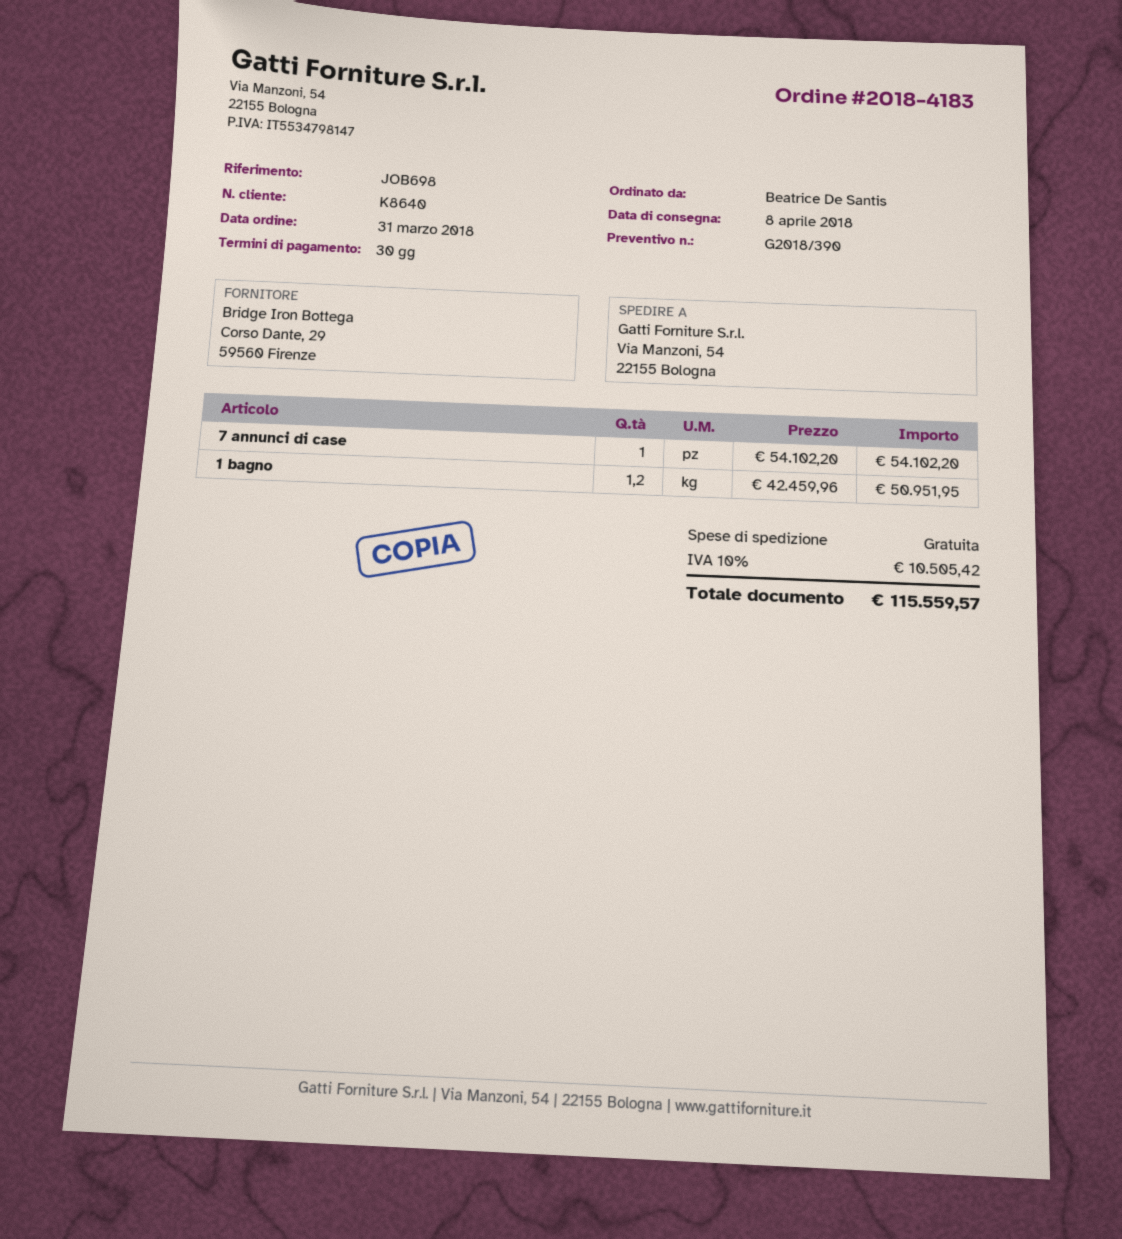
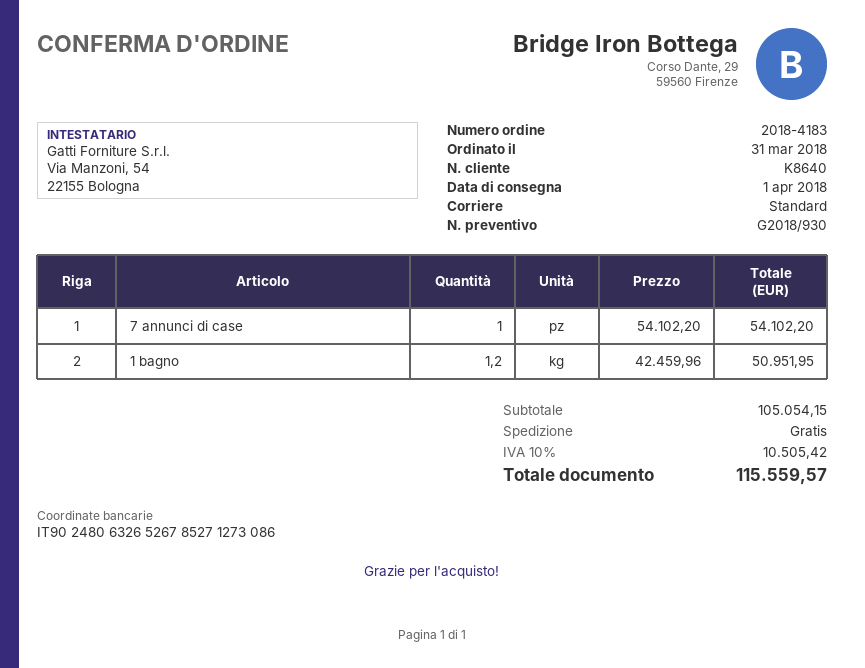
quote number: G2018/390 -> G2018/930
delivery date: 2018-04-08 -> 2018-04-01

